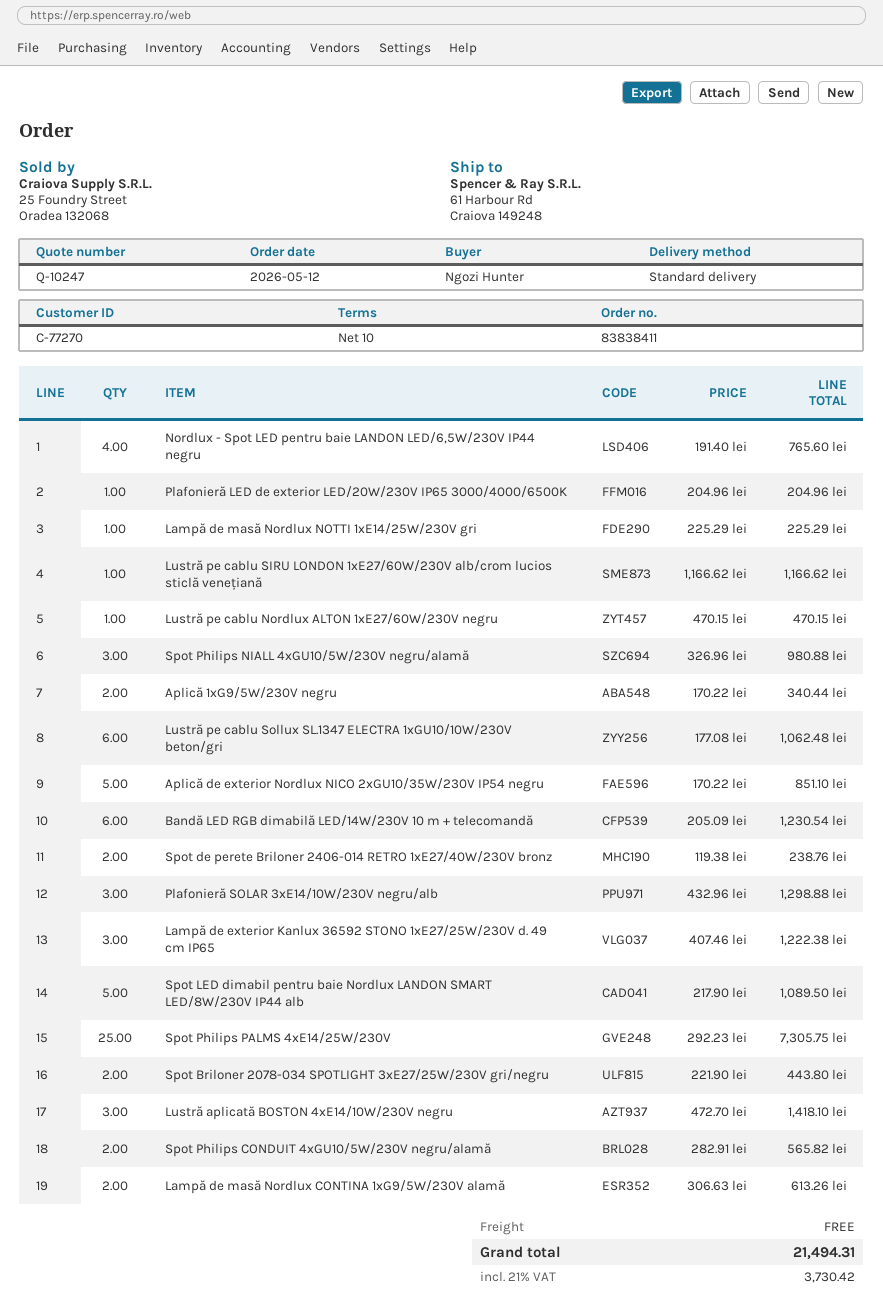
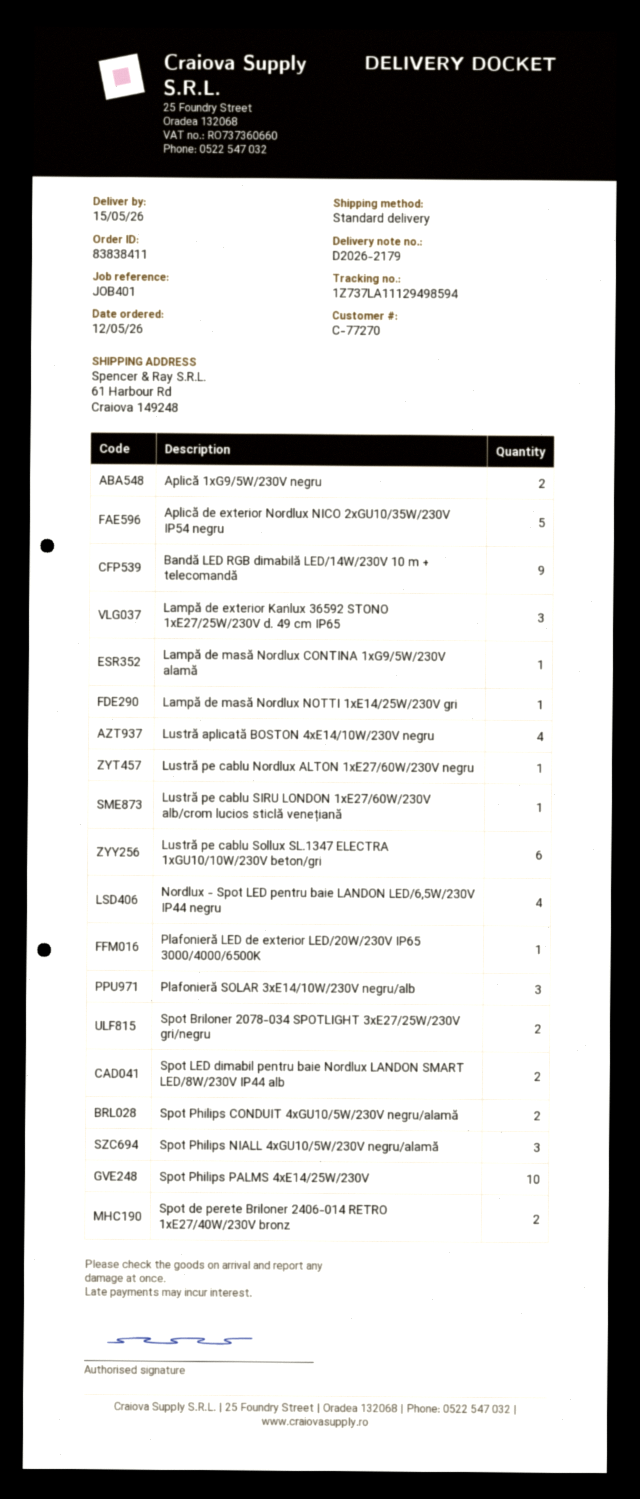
Bandă LED RGB dimabilă LED/14W/230V 10 m + telecomandă: 6 -> 9
Spot LED dimabil pentru baie Nordlux LANDON SMART LED/8W/230V IP44 alb: 5 -> 2
Spot Philips PALMS 4xE14/25W/230V: 25 -> 10
Lustră aplicată BOSTON 4xE14/10W/230V negru: 3 -> 4
Lampă de masă Nordlux CONTINA 1xG9/5W/230V alamă: 2 -> 1

